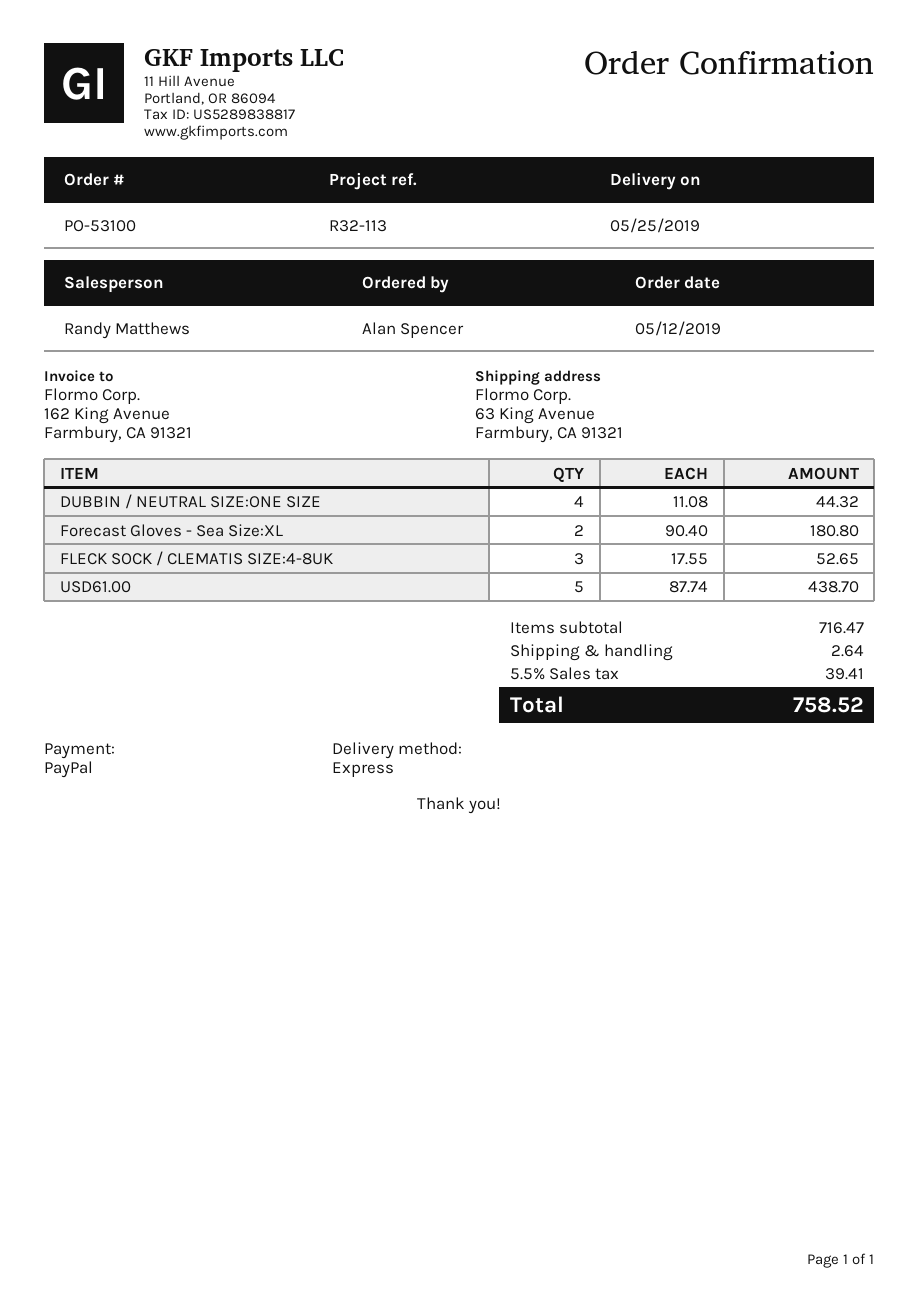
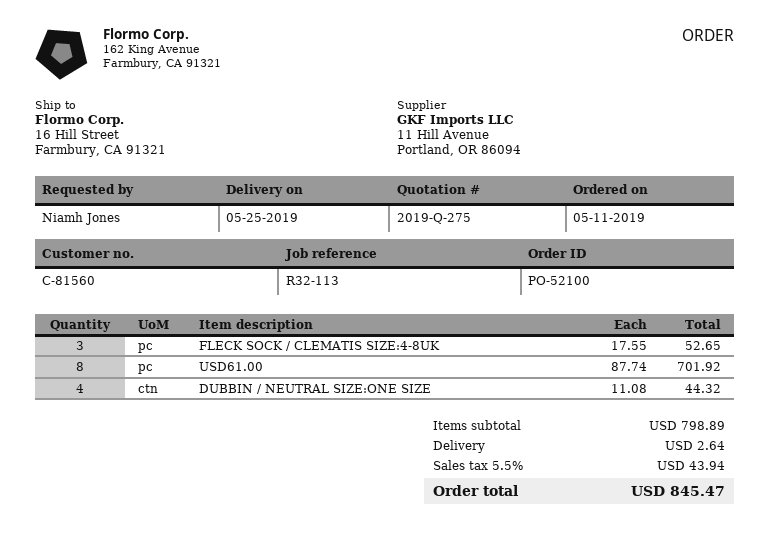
order number: PO-53100 -> PO-52100
order date: 2019-05-12 -> 2019-05-11
ordered by: Alan Spencer -> Niamh Jones
ship to: 63 King Avenue, Farmbury, CA 91321 -> 16 Hill Street, Farmbury, CA 91321
Forecast Gloves - Sea Size:XL: 2 x 90.40 = 180.80 -> none
USD61.00: 5 x 87.74 = 438.70 -> 8 x 87.74 = 701.92
subtotal: 716.47 -> 798.89
tax: 5.5% = 39.41 -> 5.5% = 43.94
total: 758.52 -> 845.47

